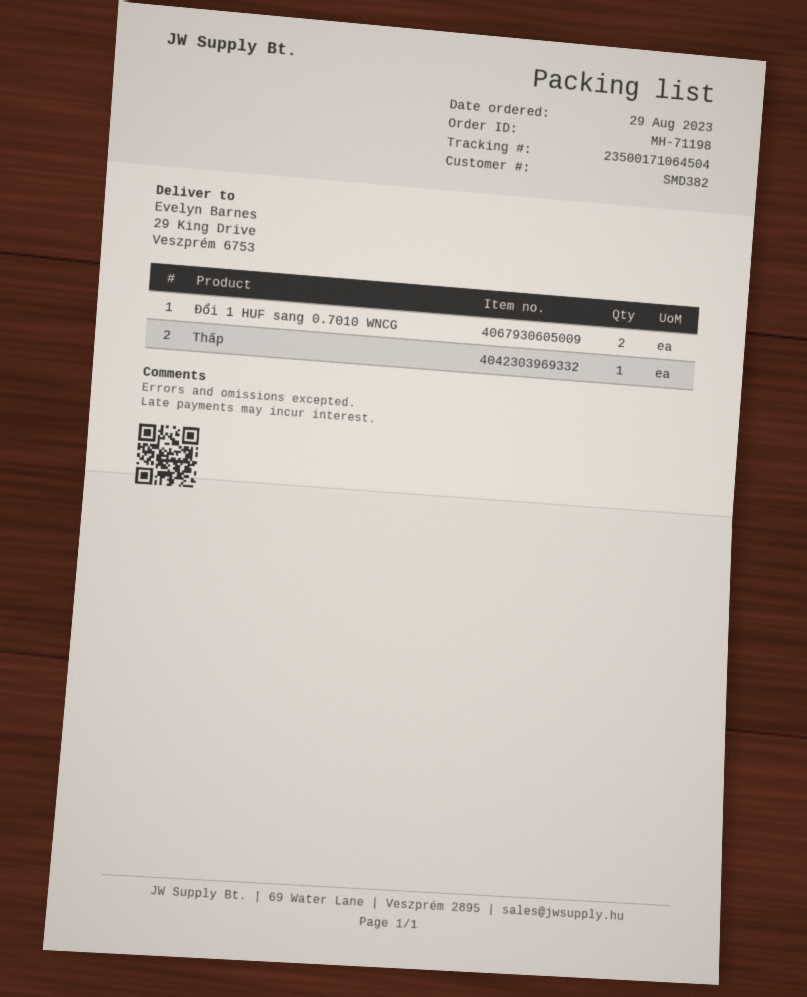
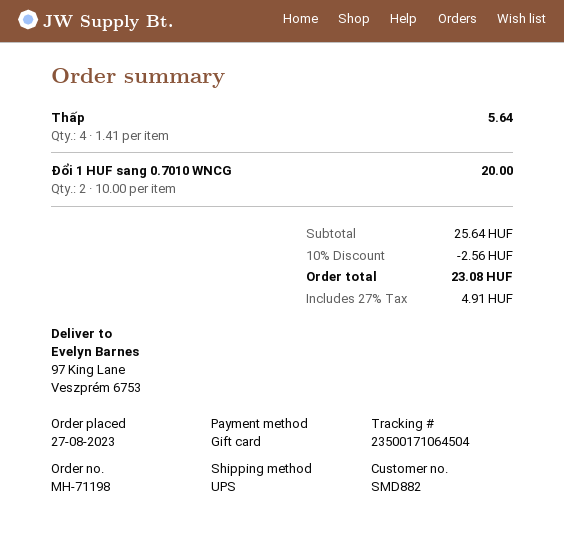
order date: 2023-08-29 -> 2023-08-27
customer number: SMD382 -> SMD882
ship to: 29 King Drive, Veszprém 6753 -> 97 King Lane, Veszprém 6753
Thấp: 1 -> 4

